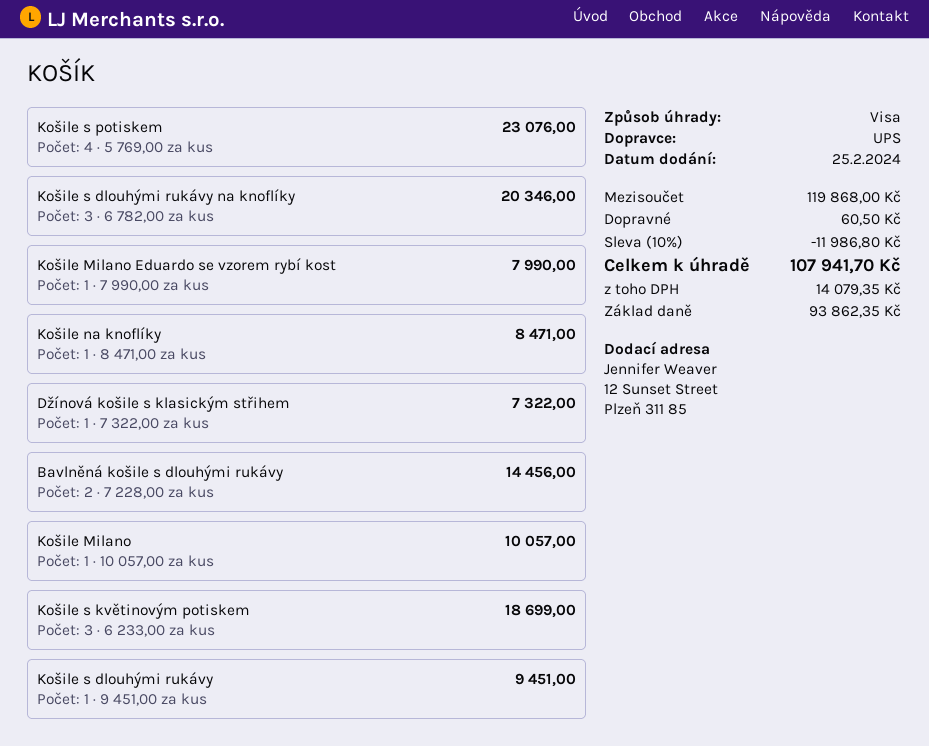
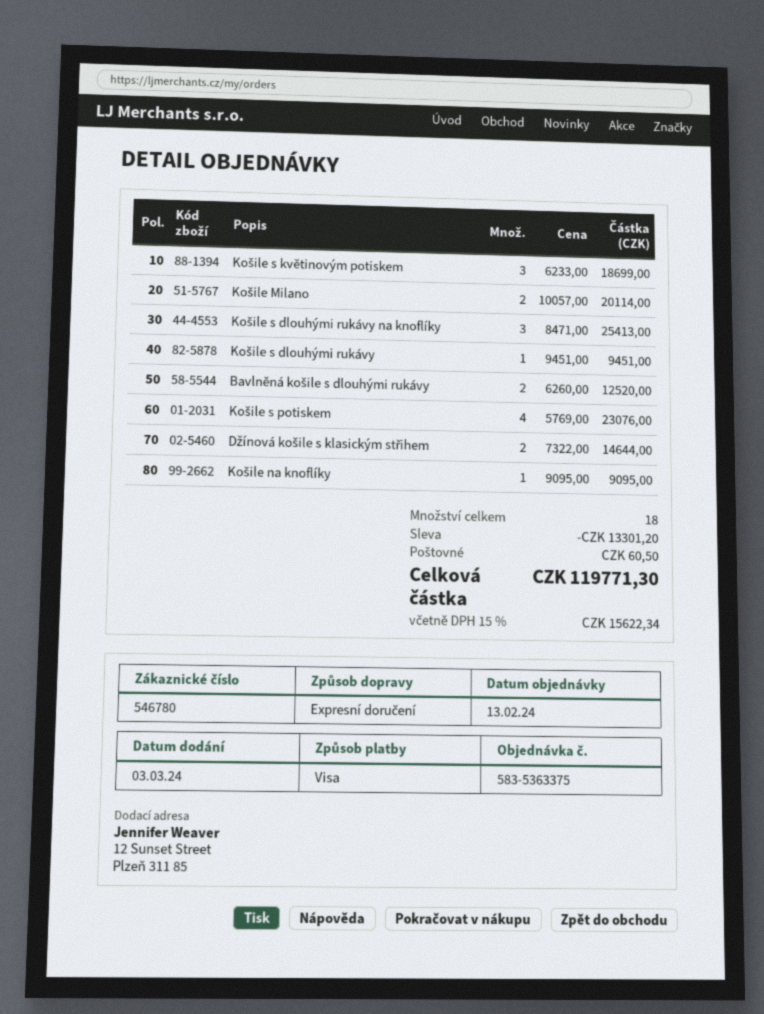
delivery date: 2024-02-25 -> 2024-03-03
shipping method: UPS -> express
Košile s dlouhými rukávy na knoflíky: 3 x 6782.00 = 20346.00 -> 3 x 8471.00 = 25413.00
Košile Milano Eduardo se vzorem rybí kost: 1 x 7990.00 = 7990.00 -> none
Košile na knoflíky: 1 x 8471.00 = 8471.00 -> 1 x 9095.00 = 9095.00
Džínová košile s klasickým střihem: 1 x 7322.00 = 7322.00 -> 2 x 7322.00 = 14644.00
Bavlněná košile s dlouhými rukávy: 2 x 7228.00 = 14456.00 -> 2 x 6260.00 = 12520.00
Košile Milano: 1 x 10057.00 = 10057.00 -> 2 x 10057.00 = 20114.00
discount: 11986.80 -> 13301.20
tax: 14079.35 -> 15622.34
total: 107941.70 -> 119771.30

